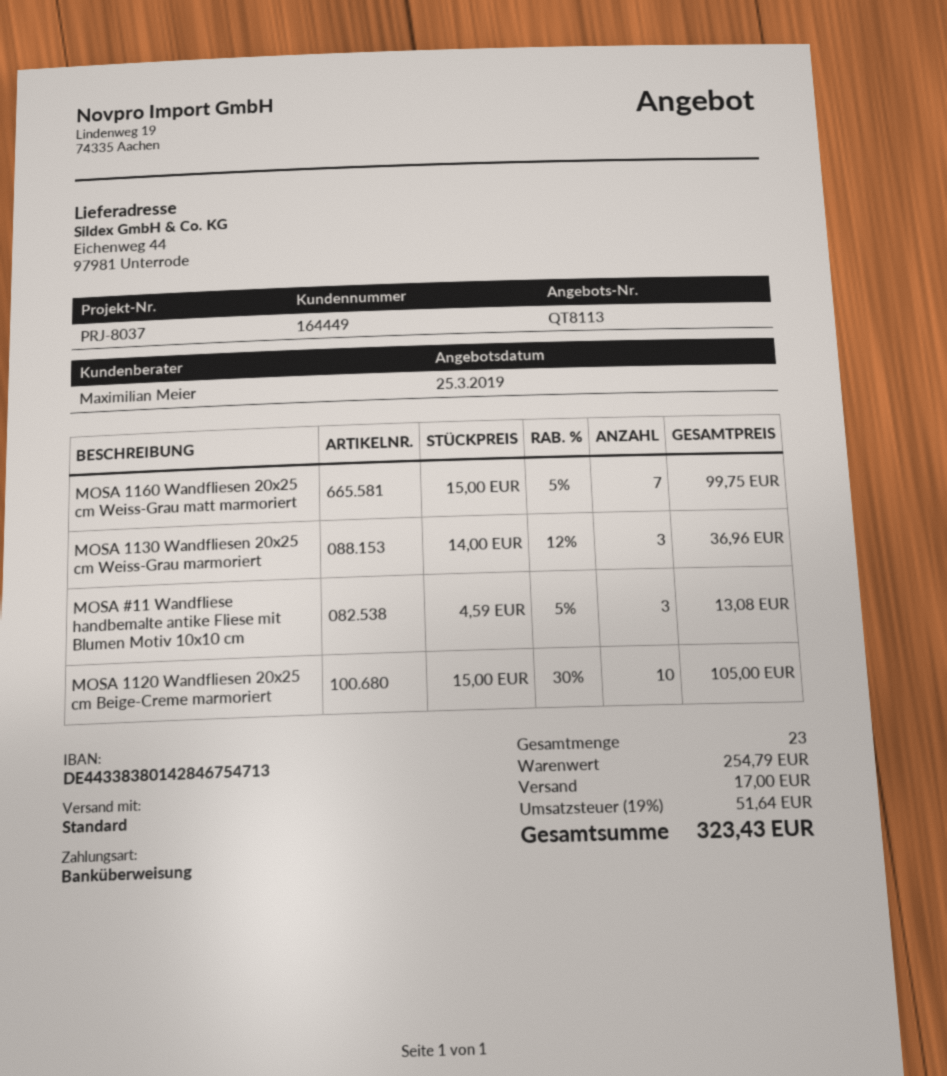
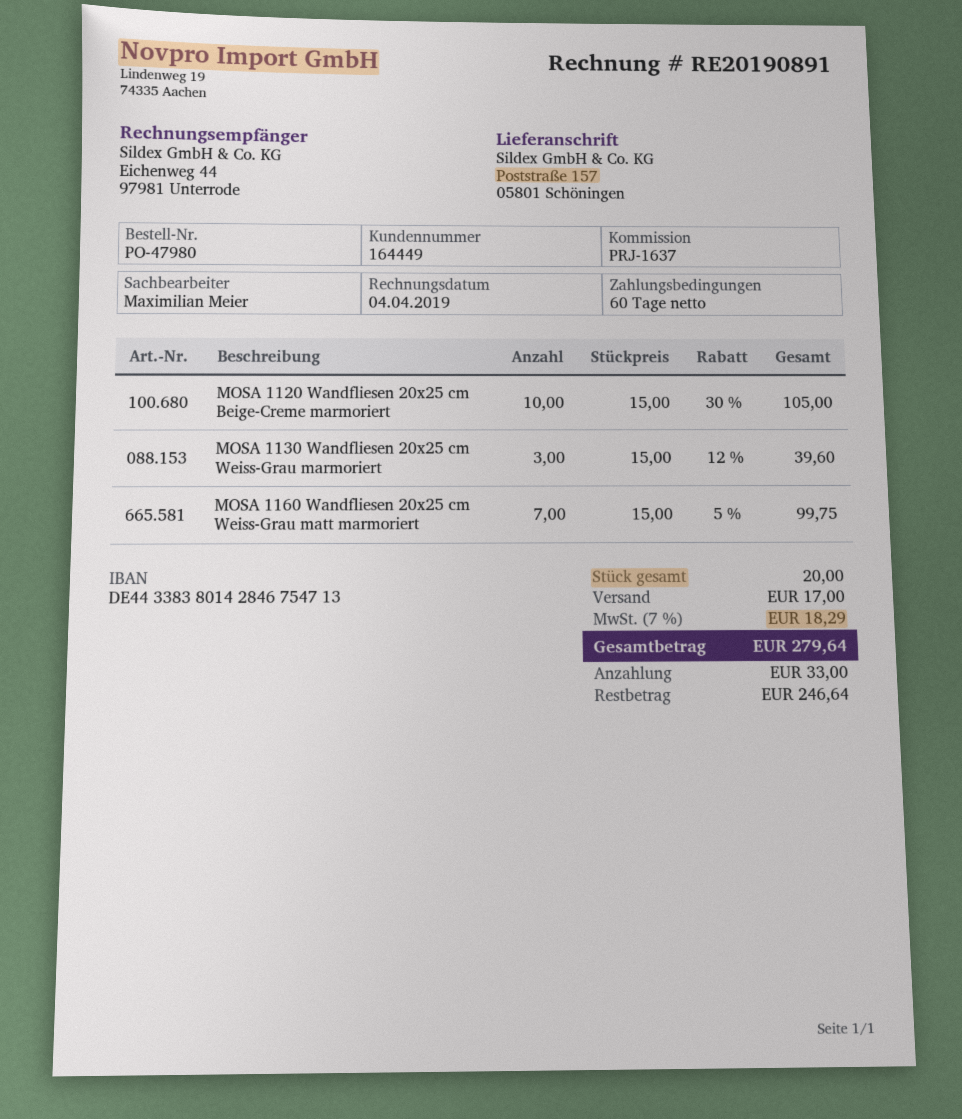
reference: PRJ-8037 -> PRJ-1637
ship to: Eichenweg 44, 97981 Unterrode -> Poststraße 157, 05801 Schöningen
MOSA 1130 Wandfliesen 20x25 cm Weiss-Grau marmoriert: 3 x 14.00 - 12% = 36.96 -> 3 x 15.00 - 12% = 39.60
MOSA #11 Wandfliese handbemalte antike Fliese mit Blumen Motiv 10x10 cm: 3 x 4.59 - 5% = 13.08 -> none
total quantity: 23 -> 20
tax: 19% = 51.64 -> 7% = 18.29
total: 323.43 -> 279.64

